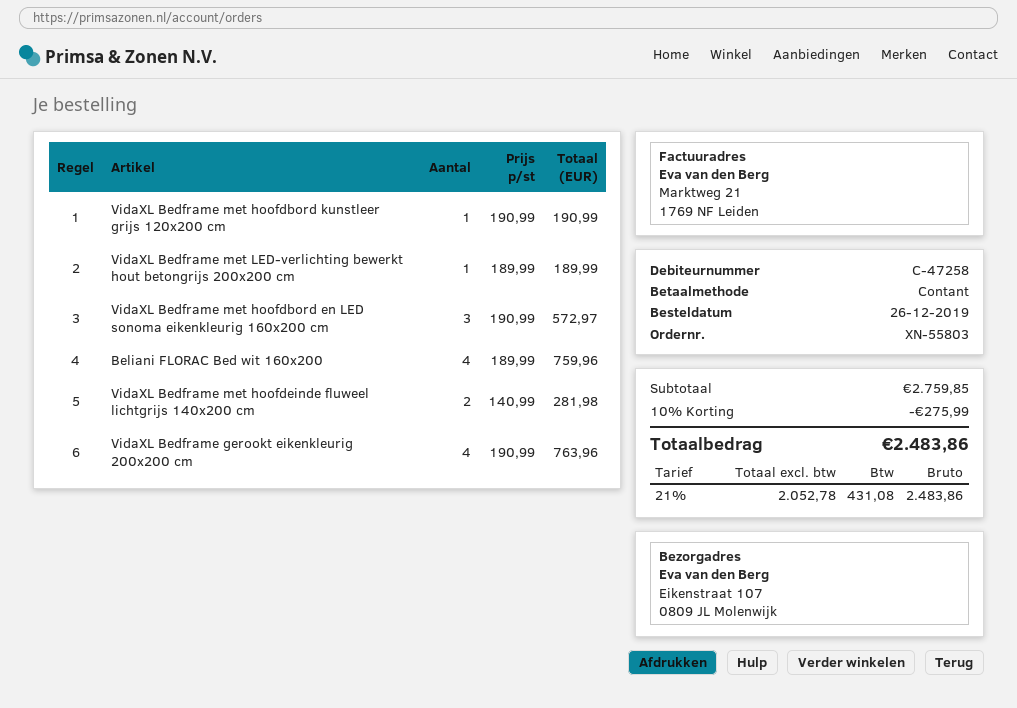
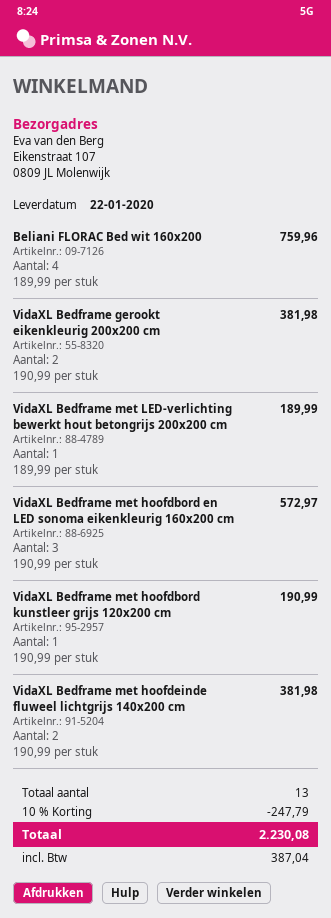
VidaXL Bedframe met hoofdeinde fluweel lichtgrijs 140x200 cm: 2 x 140.99 = 281.98 -> 2 x 190.99 = 381.98
VidaXL Bedframe gerookt eikenkleurig 200x200 cm: 4 x 190.99 = 763.96 -> 2 x 190.99 = 381.98
discount: 10% = 275.99 -> 10% = 247.79
tax: 431.08 -> 387.04
total: 2483.86 -> 2230.08

